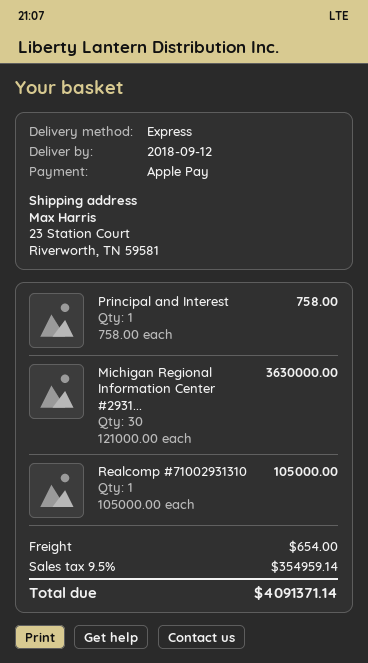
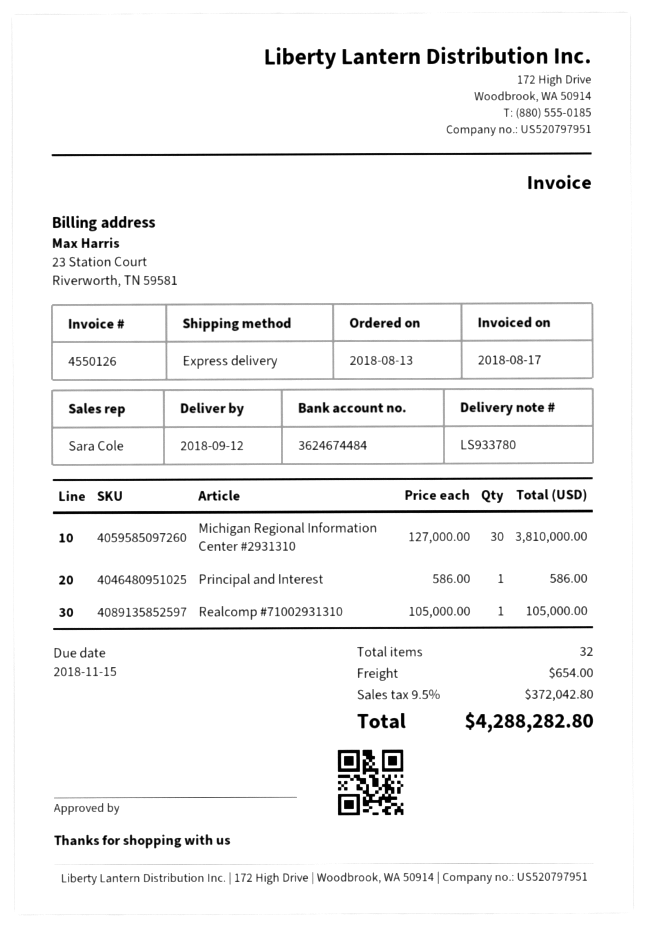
Principal and Interest: 1 x 758.00 = 758.00 -> 1 x 586.00 = 586.00
Michigan Regional Information Center #2931...: 30 x 121000.00 = 3630000.00 -> 30 x 127000.00 = 3810000.00
tax: 9.5% = 354959.14 -> 9.5% = 372042.80
total: 4091371.14 -> 4288282.80

